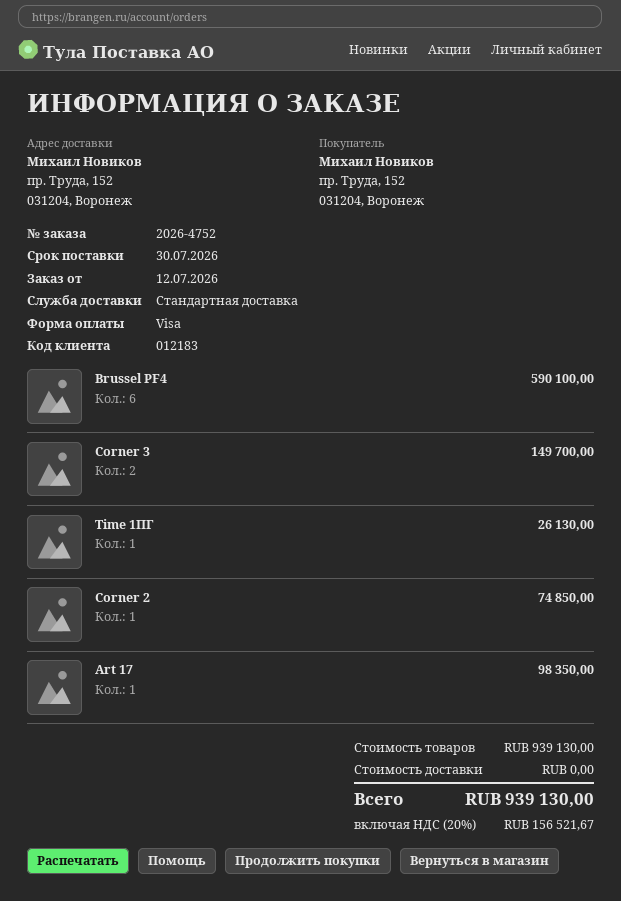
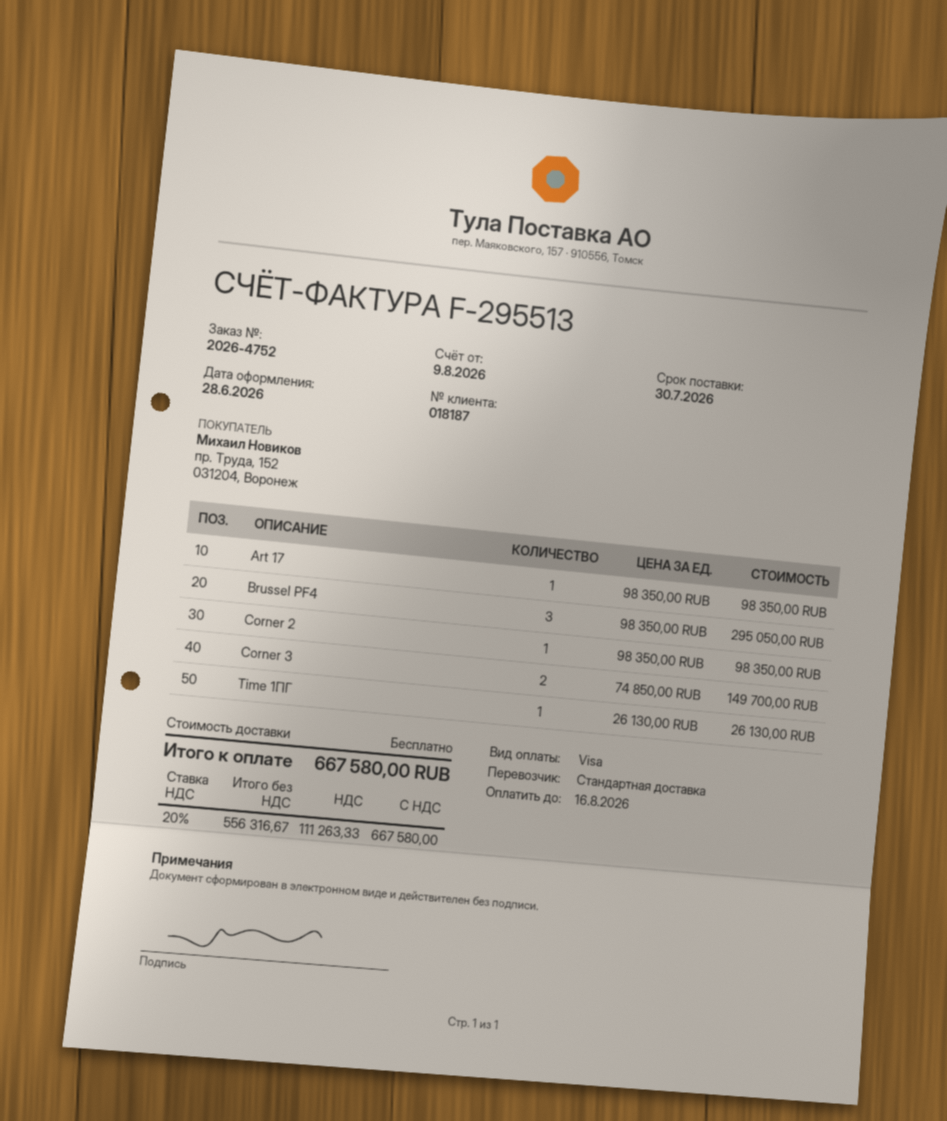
order date: 2026-07-12 -> 2026-06-28
customer number: 012183 -> 018187
Brussel PF4: 6 for 590100.00 -> 3 for 295050.00
Corner 2: 1 for 74850.00 -> 1 for 98350.00
tax: 20% = 156521.67 -> 20% = 111263.33
total: 939130.00 -> 667580.00

